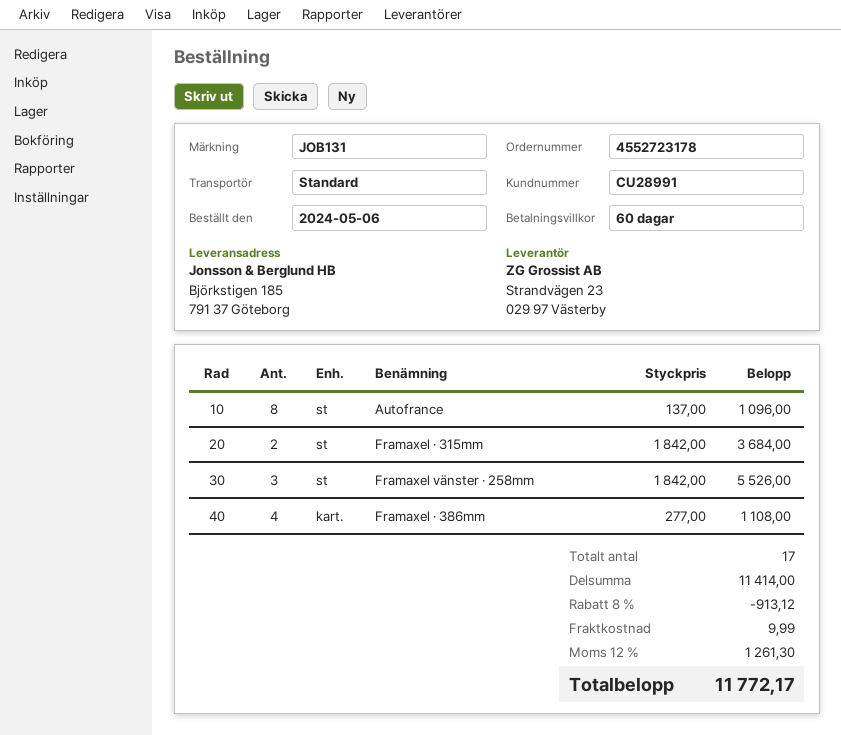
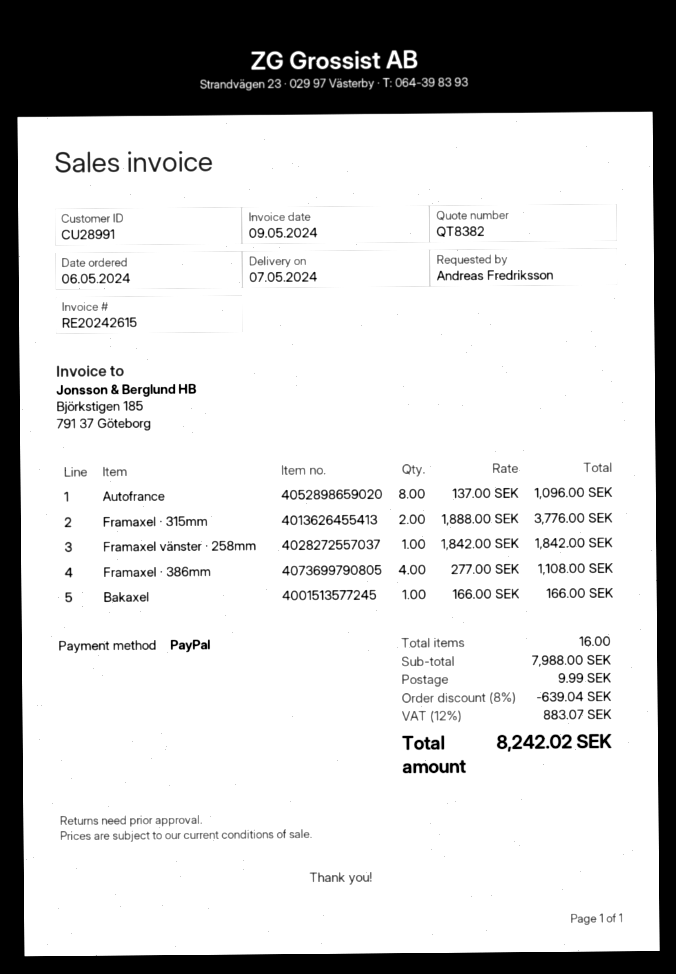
Framaxel · 315mm: 2 x 1842.00 = 3684.00 -> 2 x 1888.00 = 3776.00
Framaxel vänster · 258mm: 3 x 1842.00 = 5526.00 -> 1 x 1842.00 = 1842.00
Bakaxel: none -> 1 x 166.00 = 166.00
total quantity: 17 -> 16
subtotal: 11414.00 -> 7988.00
discount: 8% = 913.12 -> 8% = 639.04
tax: 12% = 1261.30 -> 12% = 883.07
total: 11772.17 -> 8242.02

